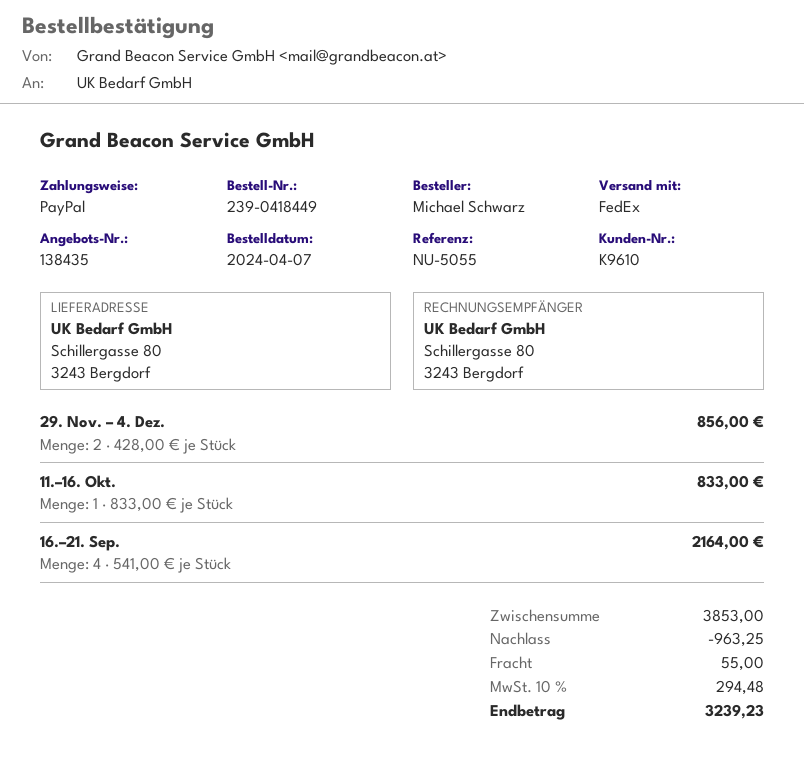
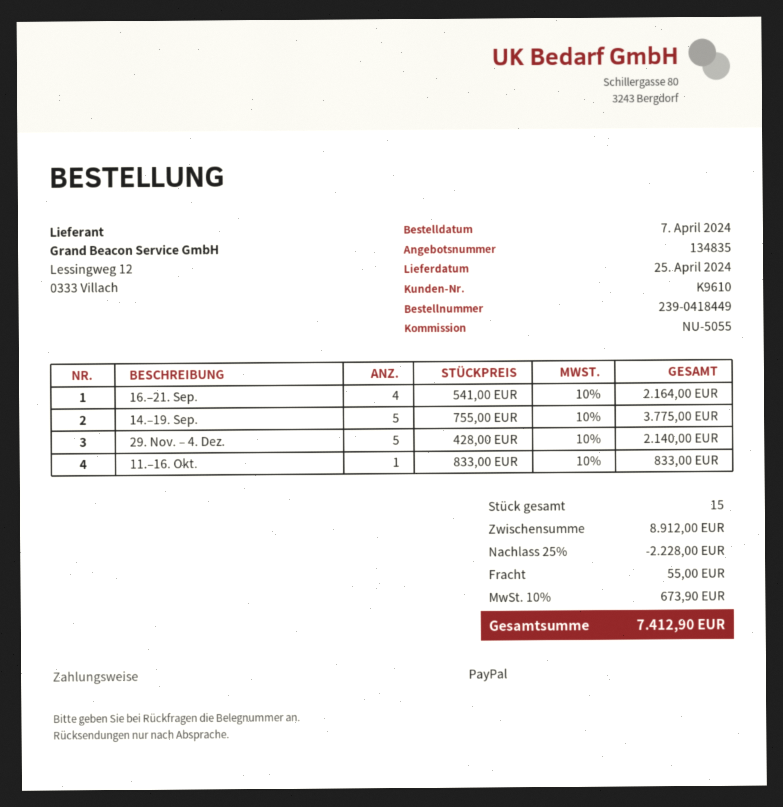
quote number: 138435 -> 134835
29. Nov. – 4. Dez.: 2 x 428.00 = 856.00 -> 5 x 428.00 = 2140.00
14.–19. Sep.: none -> 5 x 755.00 = 3775.00
subtotal: 3853.00 -> 8912.00
discount: 963.25 -> 2228.00
tax: 10% = 294.48 -> 10% = 673.90
total: 3239.23 -> 7412.90

